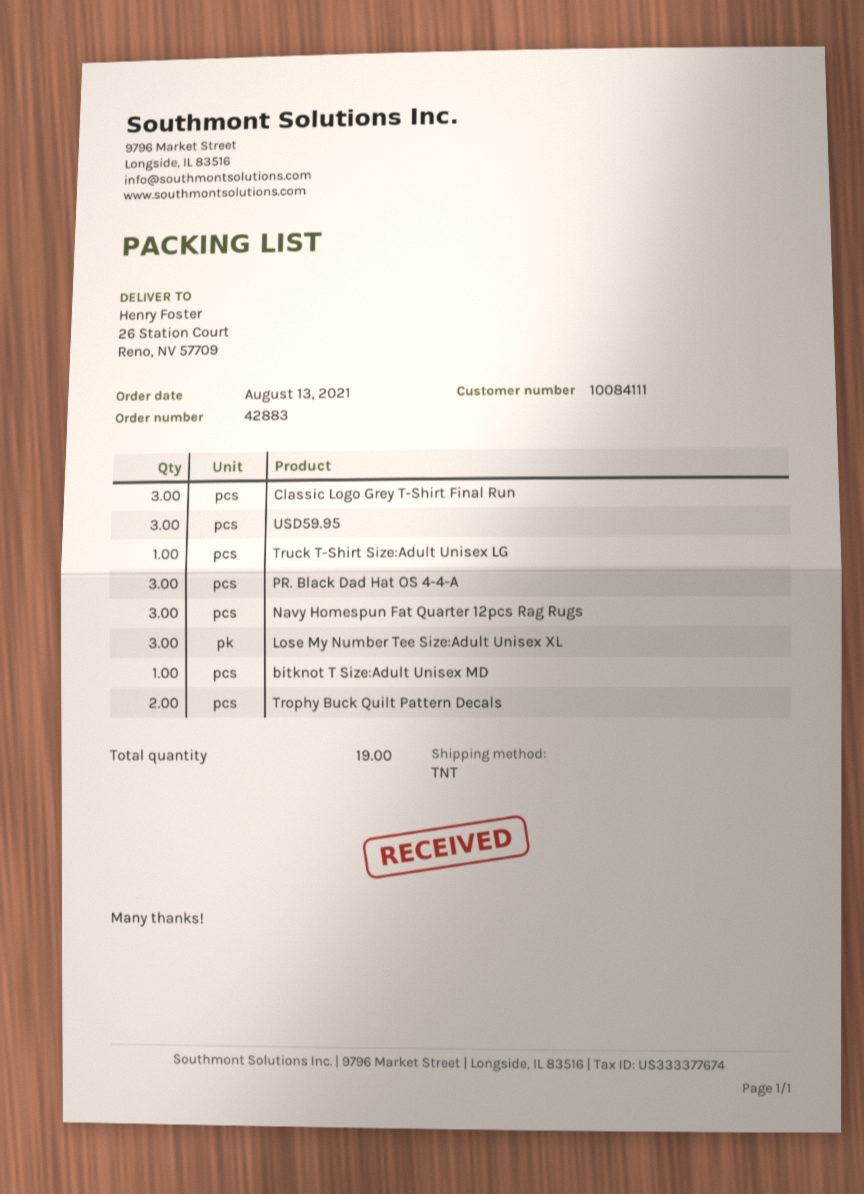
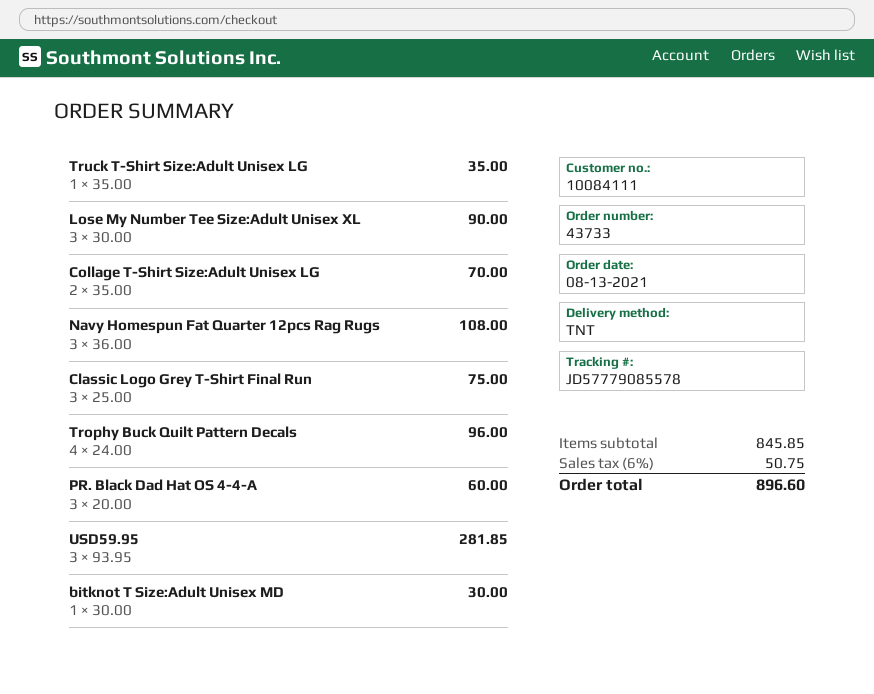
order number: 42883 -> 43733
Trophy Buck Quilt Pattern Decals: 2 -> 4
Collage T-Shirt Size:Adult Unisex LG: none -> 2

